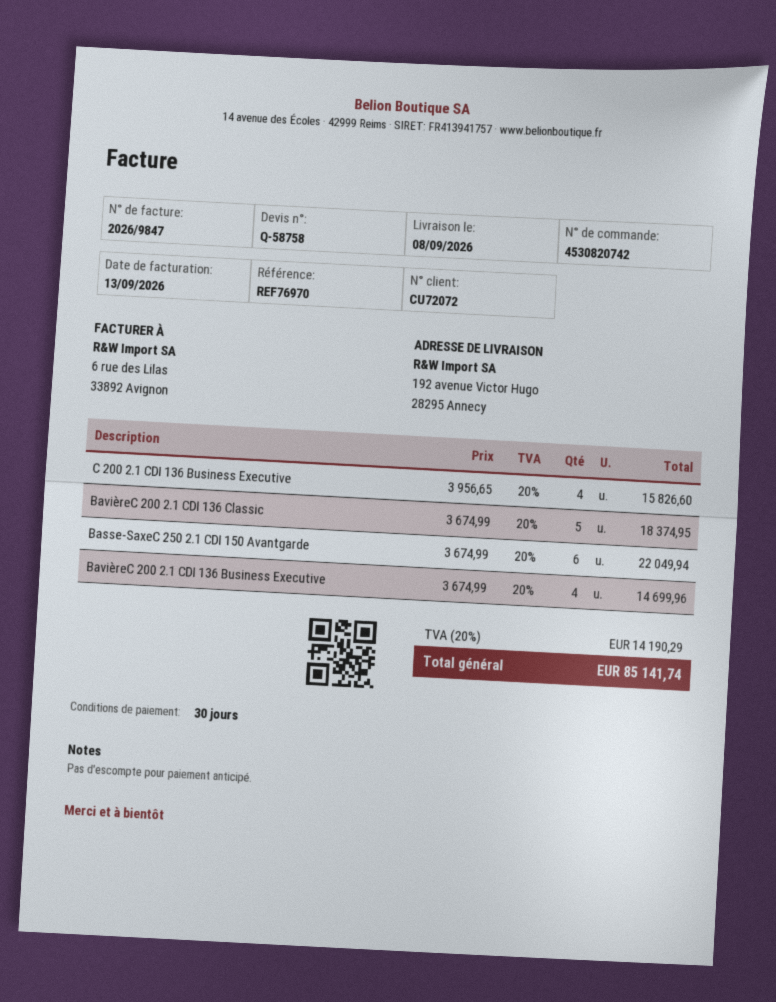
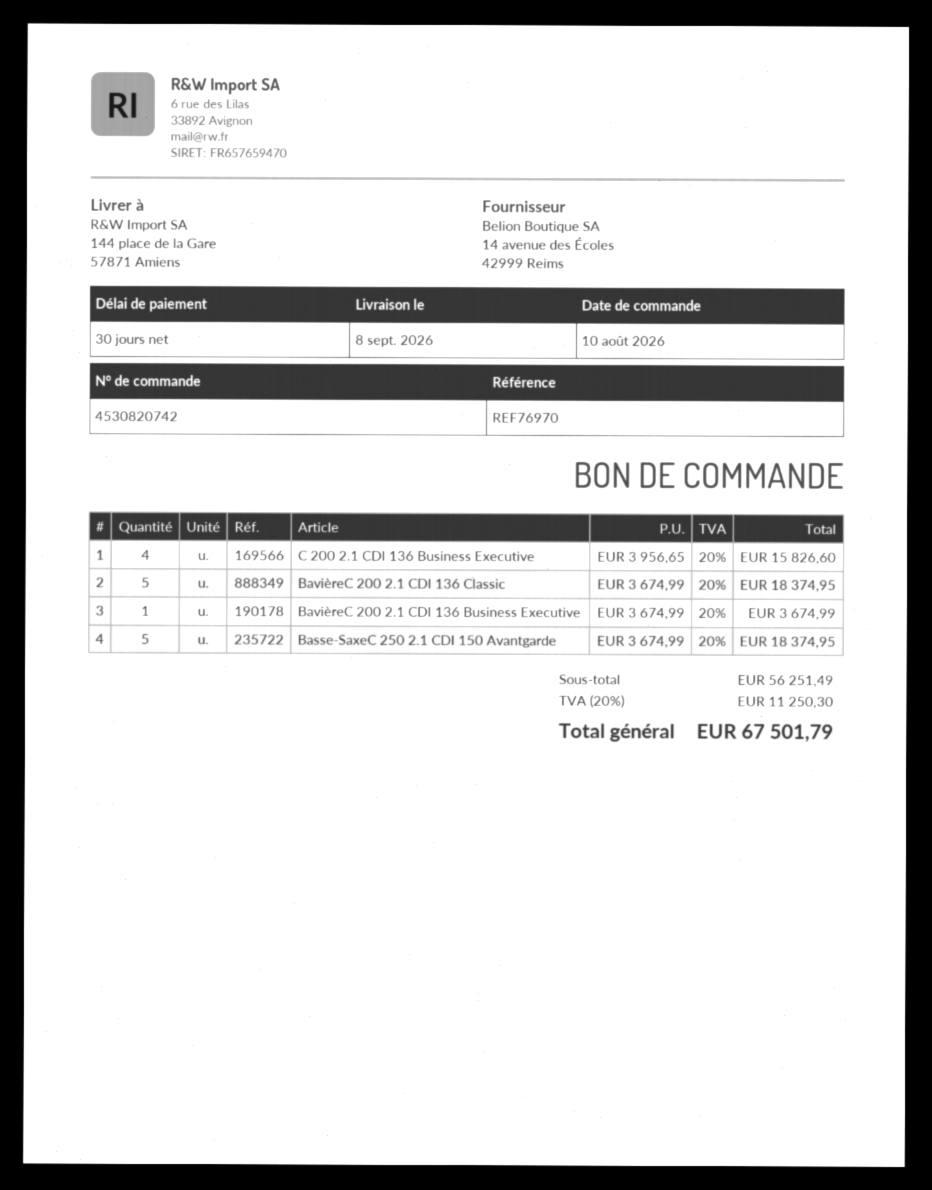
ship to: 192 avenue Victor Hugo, 28295 Annecy -> 144 place de la Gare, 57871 Amiens
Basse-SaxeC 250 2.1 CDI 150 Avantgarde: 6 x 3674.99 = 22049.94 -> 5 x 3674.99 = 18374.95
BavièreC 200 2.1 CDI 136 Business Executive: 4 x 3674.99 = 14699.96 -> 1 x 3674.99 = 3674.99
tax: 20% = 14190.29 -> 20% = 11250.30
total: 85141.74 -> 67501.79

